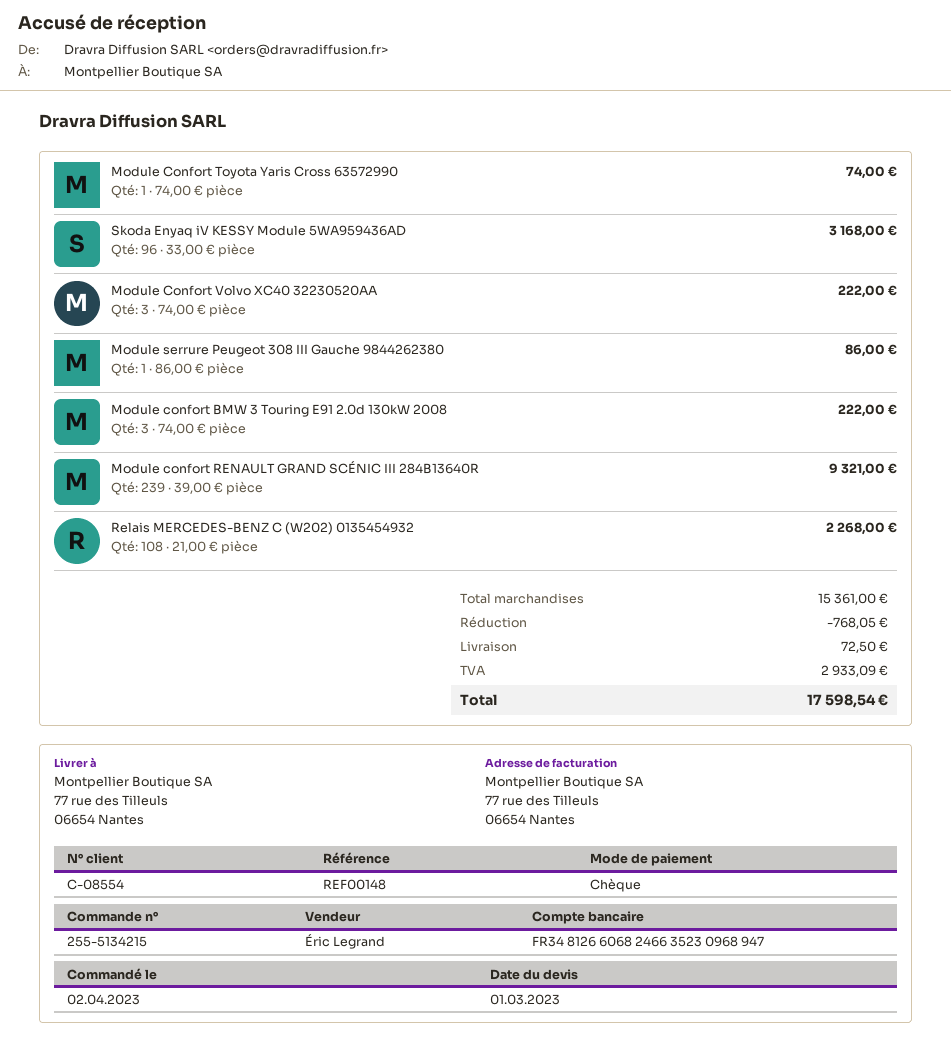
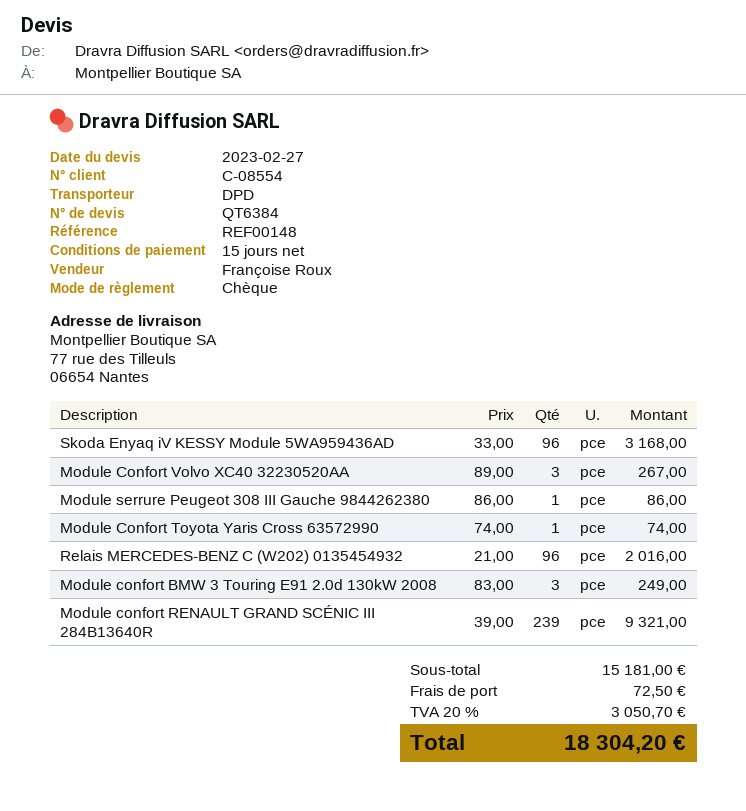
quote date: 2023-03-01 -> 2023-02-27
sales rep: Éric Legrand -> Françoise Roux
Module Confort Volvo XC40 32230520AA: 3 x 74.00 = 222.00 -> 3 x 89.00 = 267.00
Module confort BMW 3 Touring E91 2.0d 130kW 2008: 3 x 74.00 = 222.00 -> 3 x 83.00 = 249.00
Relais MERCEDES-BENZ C (W202) 0135454932: 108 x 21.00 = 2268.00 -> 96 x 21.00 = 2016.00
subtotal: 15361.00 -> 15181.00
discount: 768.05 -> none
tax: 2933.09 -> 3050.70
total: 17598.54 -> 18304.20

